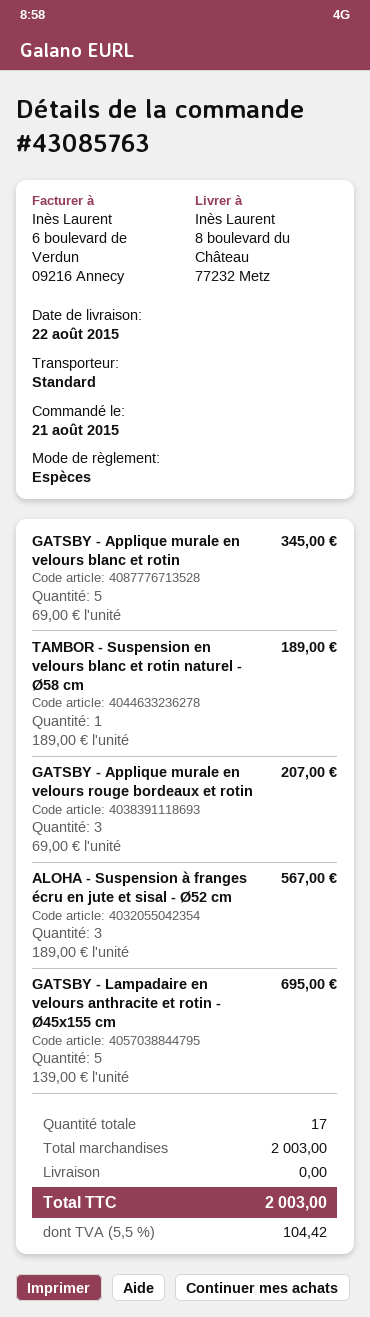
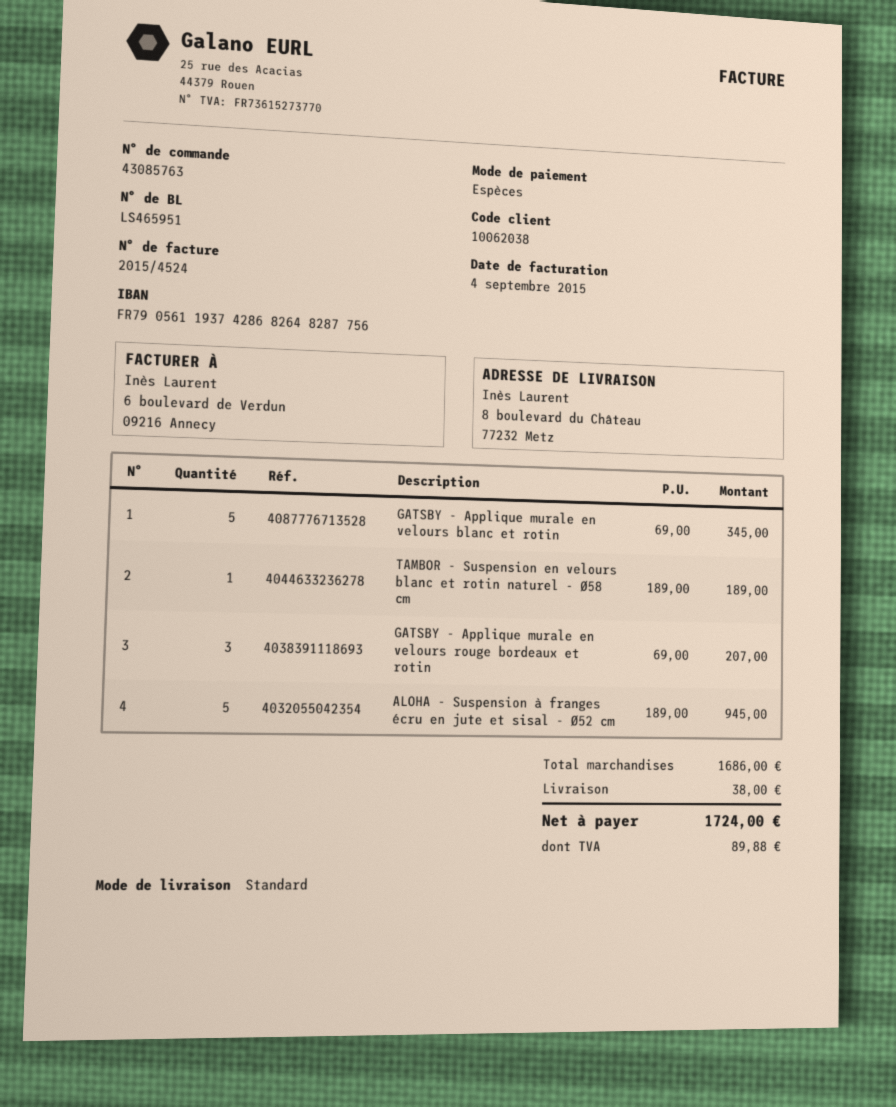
ALOHA - Suspension à franges écru en jute et sisal - Ø52 cm: 3 x 189.00 = 567.00 -> 5 x 189.00 = 945.00
GATSBY - Lampadaire en velours anthracite et rotin - Ø45x155 cm: 5 x 139.00 = 695.00 -> none
subtotal: 2003.00 -> 1686.00
shipping: 0.00 -> 38.00
tax: 104.42 -> 89.88
total: 2003.00 -> 1724.00

